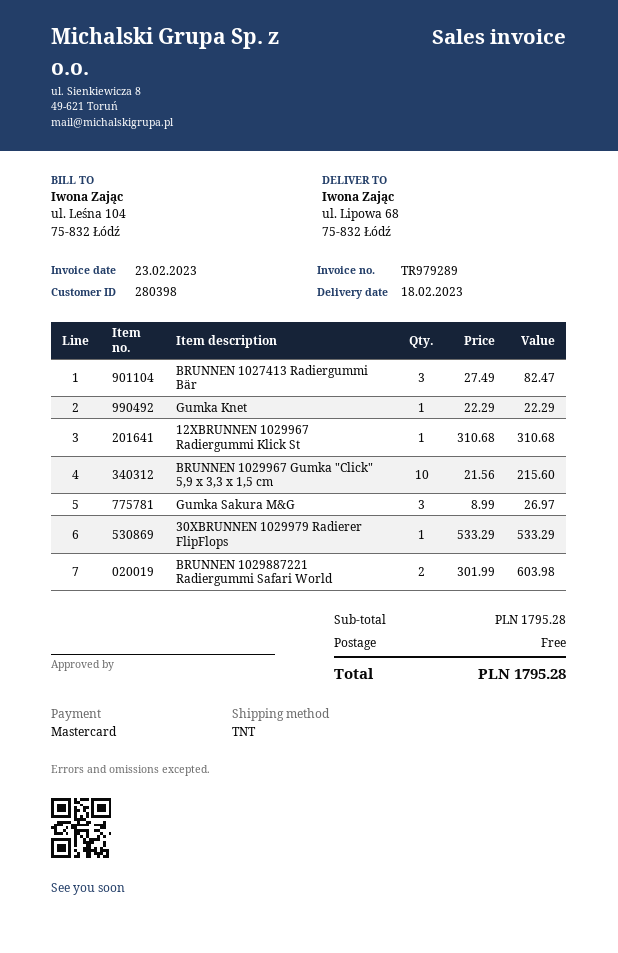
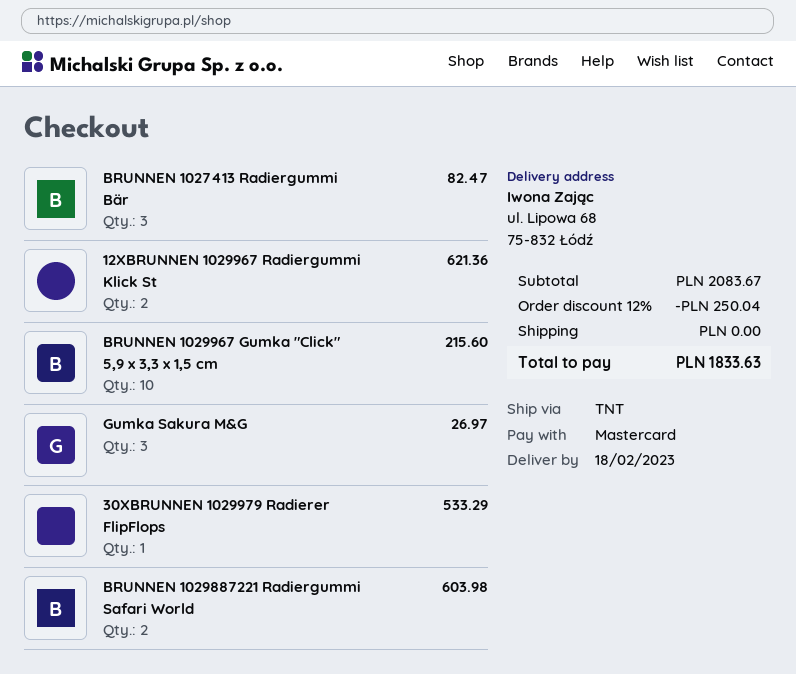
Gumka Knet: 1 for 22.29 -> none
12XBRUNNEN 1029967 Radiergummi Klick St: 1 for 310.68 -> 2 for 621.36
subtotal: 1795.28 -> 2083.67
discount: none -> 12% = 250.04
total: 1795.28 -> 1833.63

